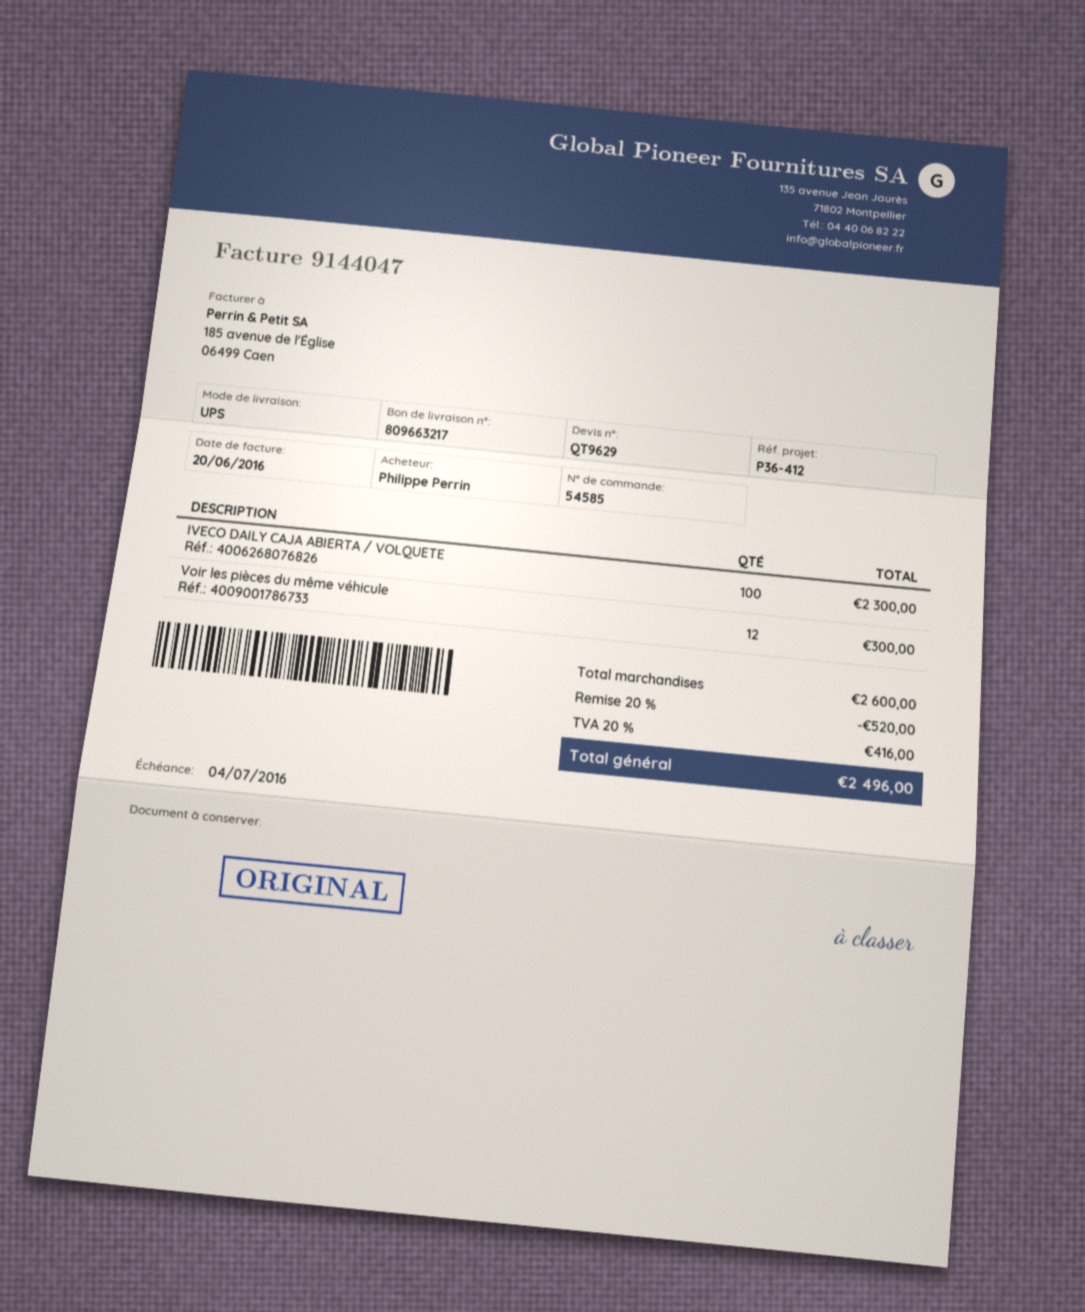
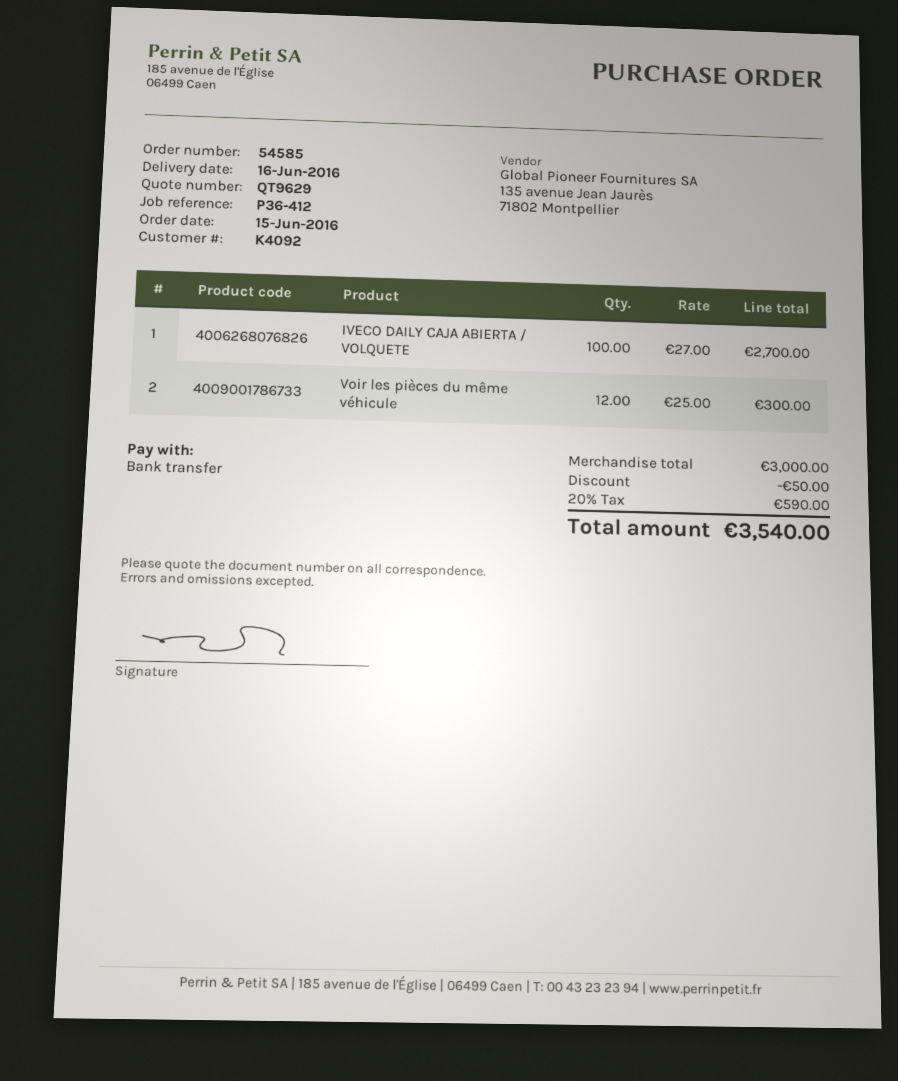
IVECO DAILY CAJA ABIERTA / VOLQUETE: 100 for 2300.00 -> 100 for 2700.00
subtotal: 2600.00 -> 3000.00
discount: 520.00 -> 50.00
tax: 20% = 416.00 -> 20% = 590.00
total: 2496.00 -> 3540.00

